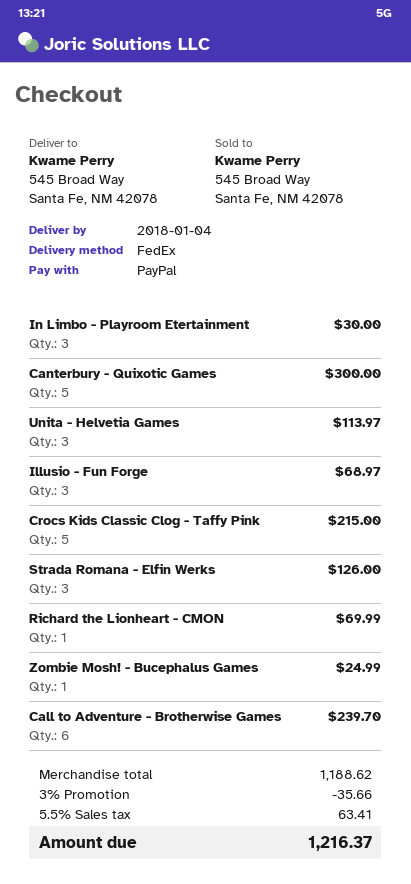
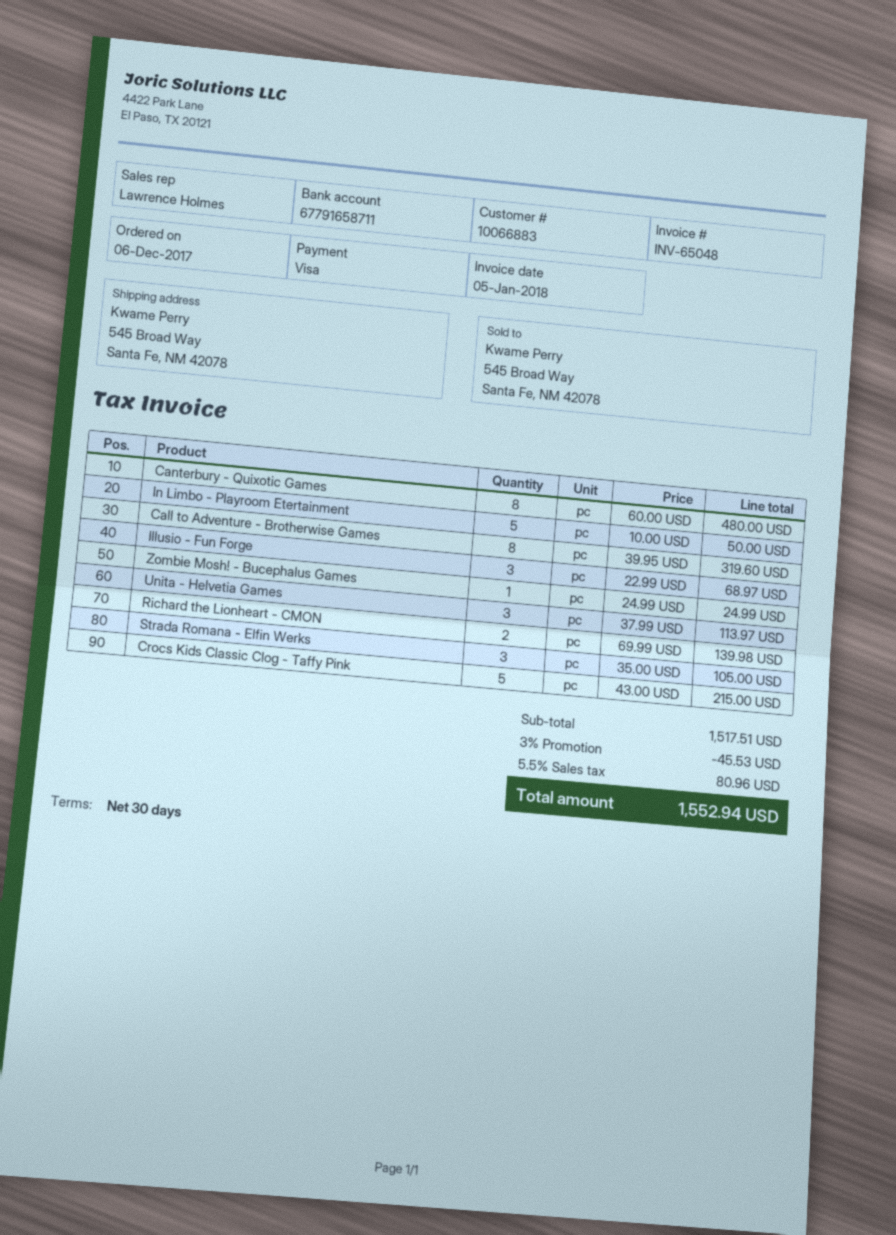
payment method: PayPal -> Visa
In Limbo - Playroom Etertainment: 3 for 30.00 -> 5 for 50.00
Canterbury - Quixotic Games: 5 for 300.00 -> 8 for 480.00
Strada Romana - Elfin Werks: 3 for 126.00 -> 3 for 105.00
Richard the Lionheart - CMON: 1 for 69.99 -> 2 for 139.98
Call to Adventure - Brotherwise Games: 6 for 239.70 -> 8 for 319.60
subtotal: 1188.62 -> 1517.51
discount: 3% = 35.66 -> 3% = 45.53
tax: 5.5% = 63.41 -> 5.5% = 80.96
total: 1216.37 -> 1552.94

